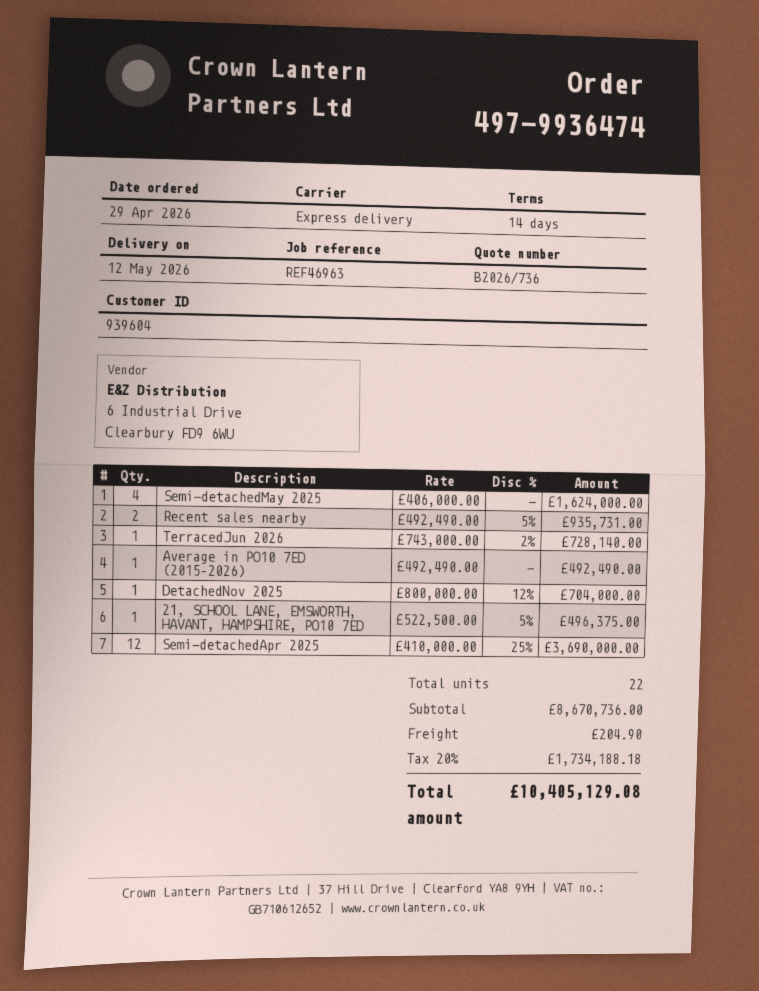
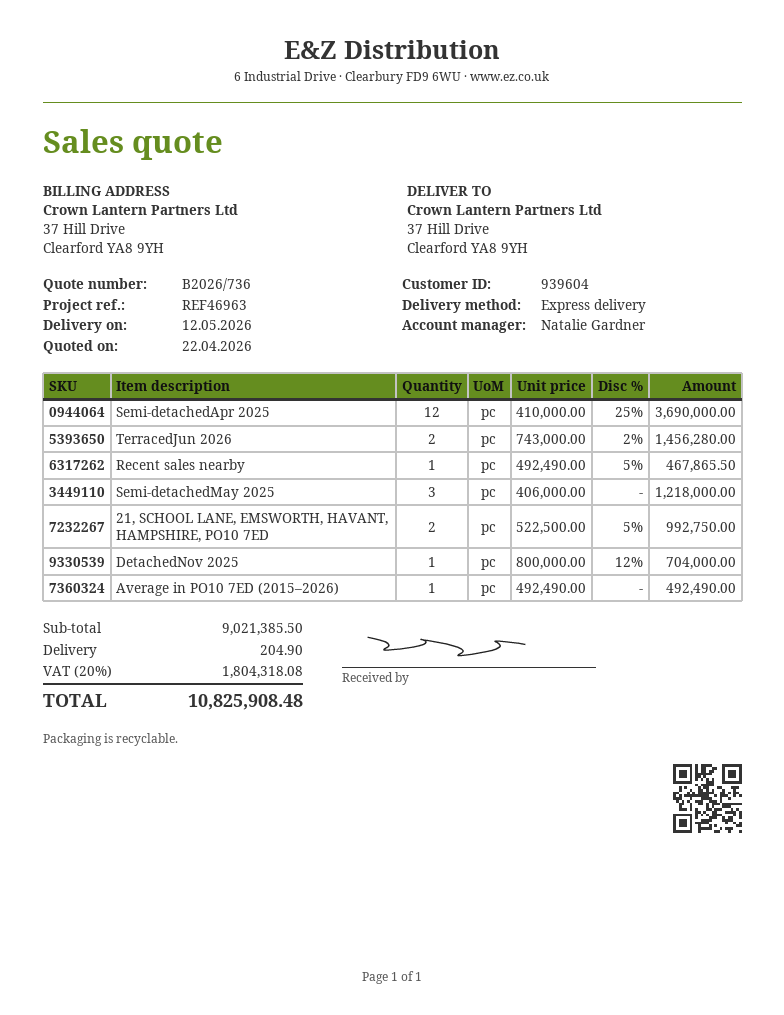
Semi-detachedMay 2025: 4 x 406000.00 = 1624000.00 -> 3 x 406000.00 = 1218000.00
Recent sales nearby: 2 x 492490.00 - 5% = 935731.00 -> 1 x 492490.00 - 5% = 467865.50
TerracedJun 2026: 1 x 743000.00 - 2% = 728140.00 -> 2 x 743000.00 - 2% = 1456280.00
21, SCHOOL LANE, EMSWORTH, HAVANT, HAMPSHIRE, PO10 7ED: 1 x 522500.00 - 5% = 496375.00 -> 2 x 522500.00 - 5% = 992750.00
subtotal: 8670736.00 -> 9021385.50
tax: 20% = 1734188.18 -> 20% = 1804318.08
total: 10405129.08 -> 10825908.48

